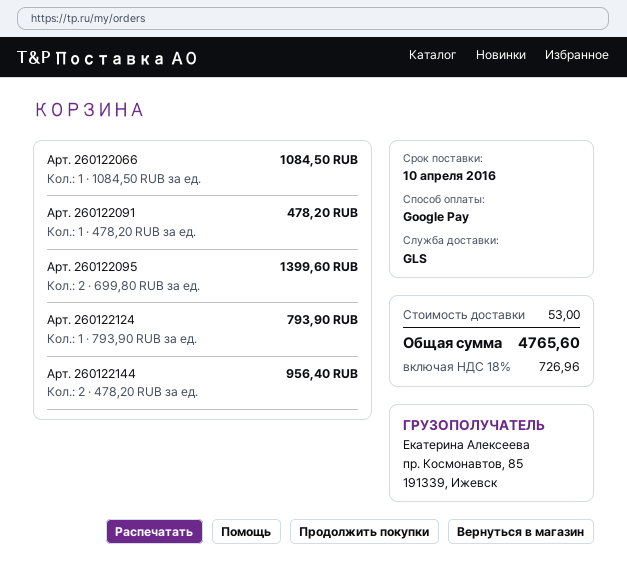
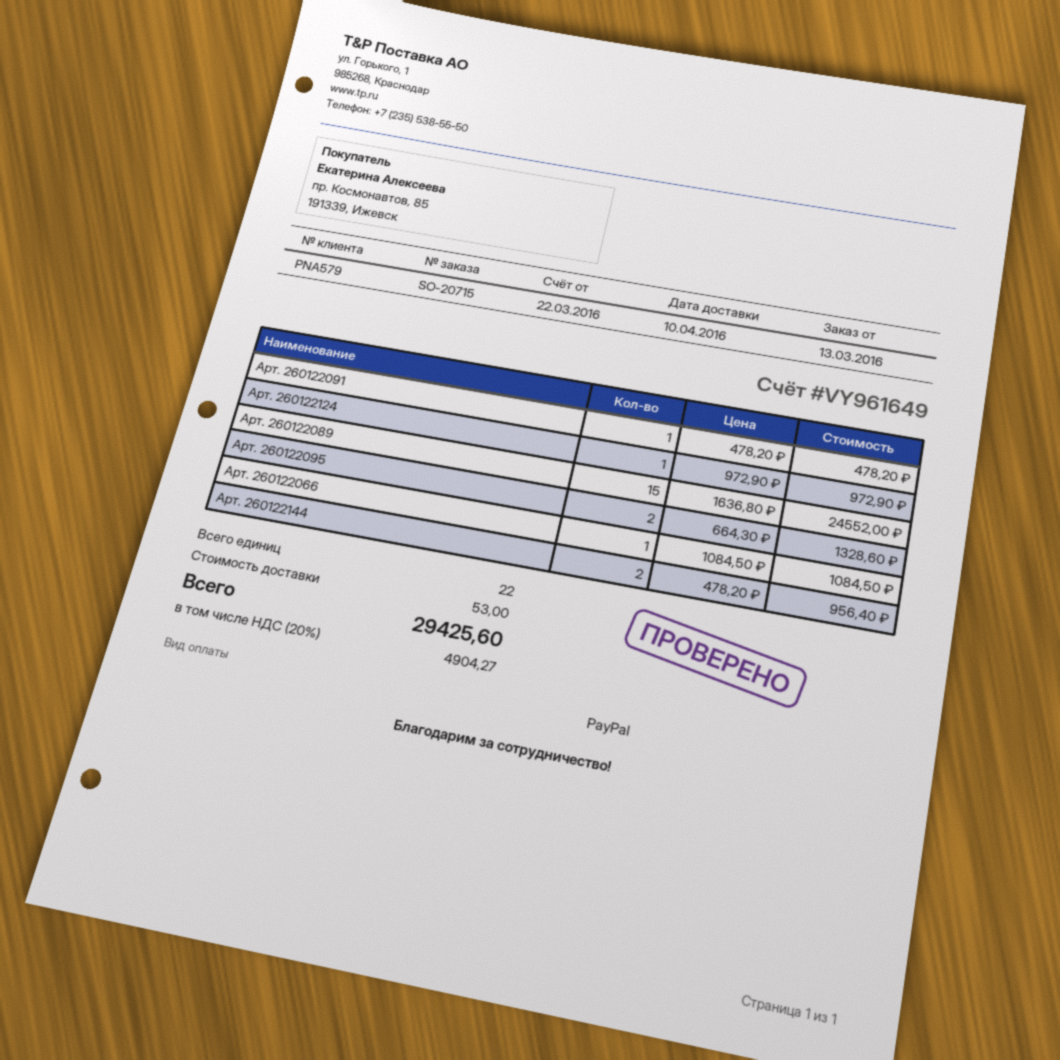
payment method: Google Pay -> PayPal
Арт. 260122095: 2 x 699.80 = 1399.60 -> 2 x 664.30 = 1328.60
Арт. 260122124: 1 x 793.90 = 793.90 -> 1 x 972.90 = 972.90
Арт. 260122089: none -> 15 x 1636.80 = 24552.00
tax: 18% = 726.96 -> 20% = 4904.27
total: 4765.60 -> 29425.60

